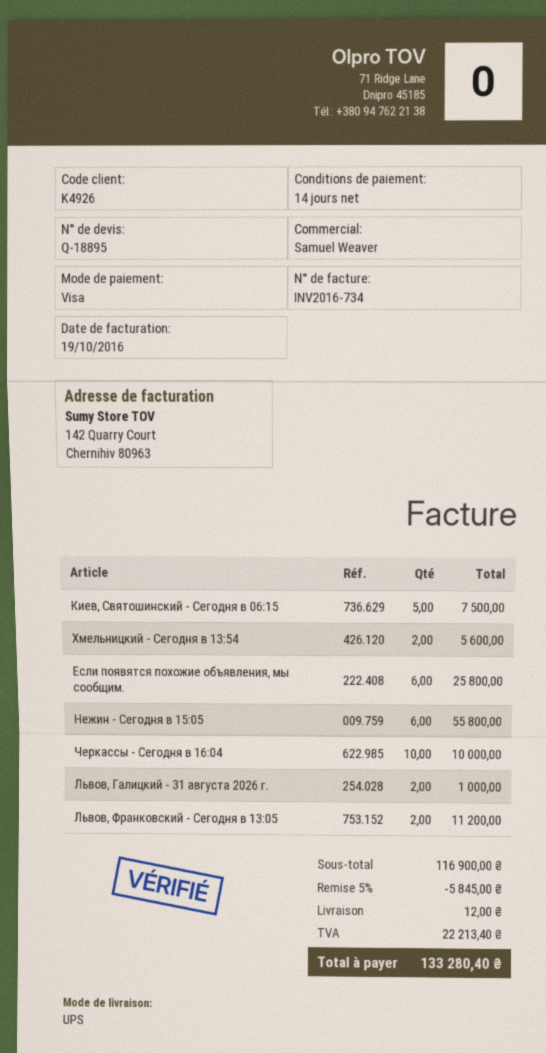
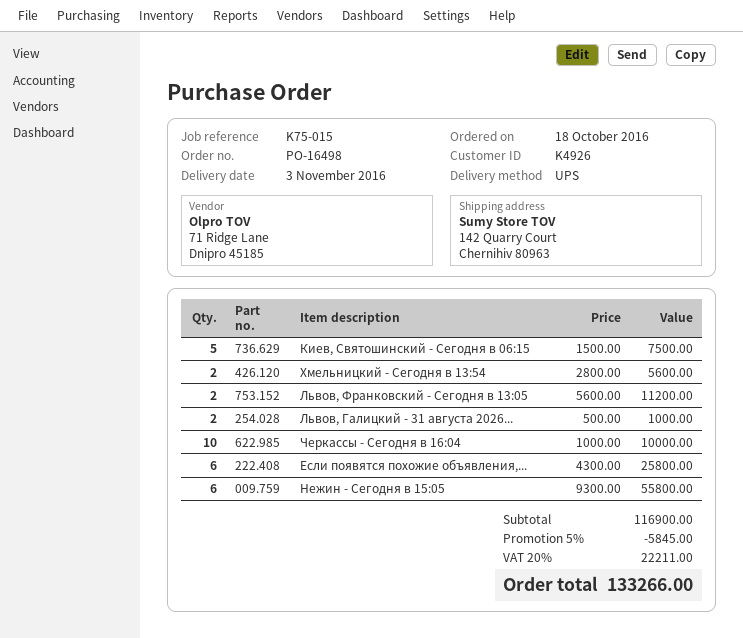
shipping: 12.00 -> none
tax: 22213.40 -> 22211.00
total: 133280.40 -> 133266.00

